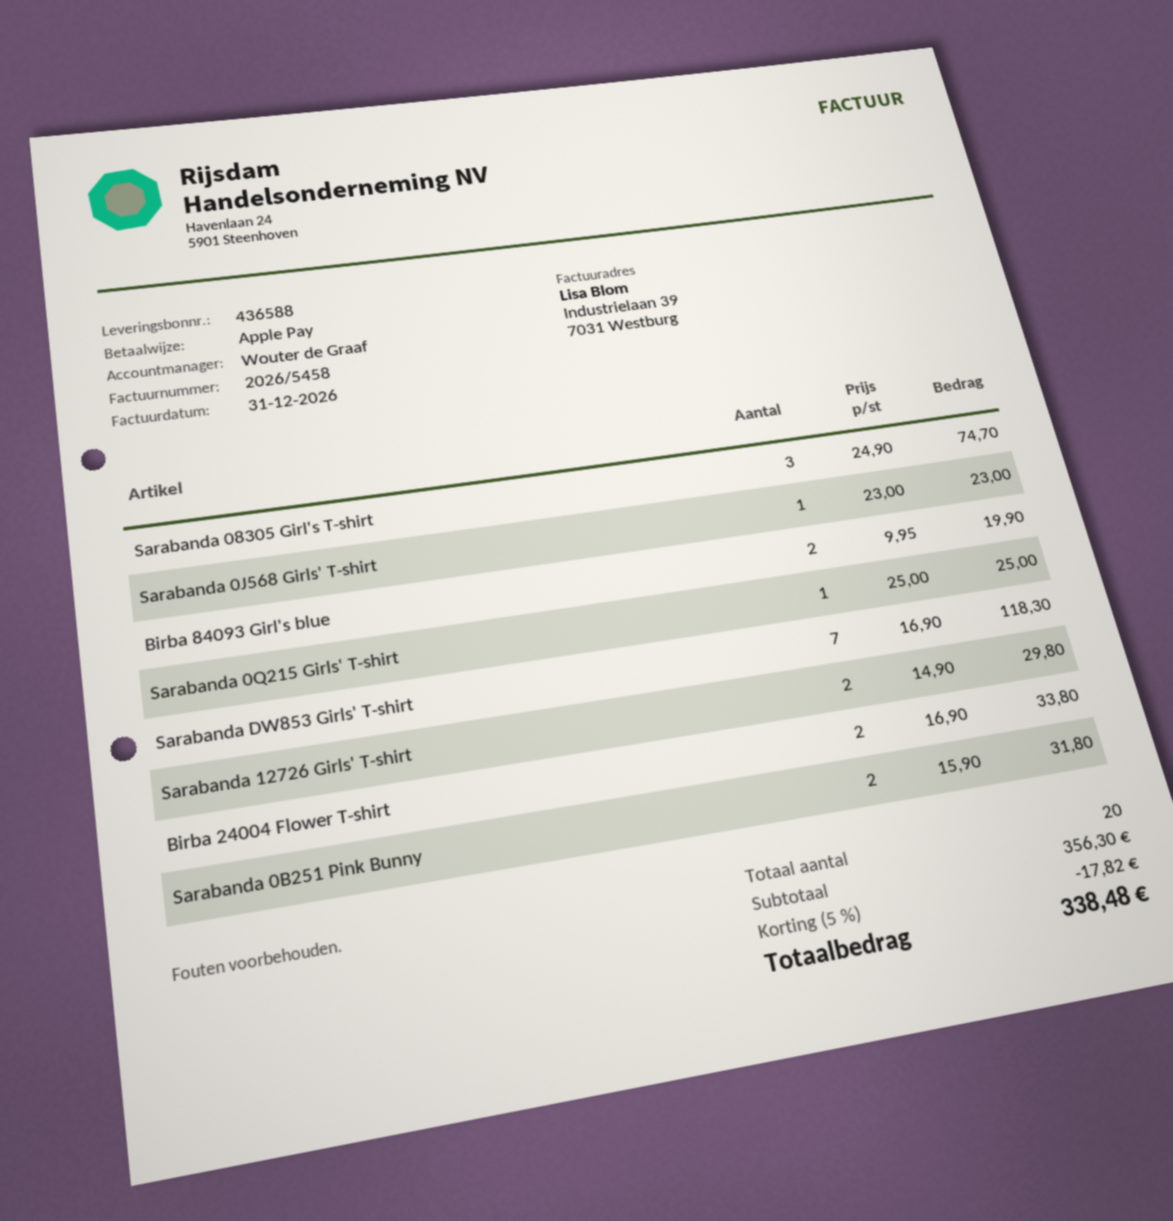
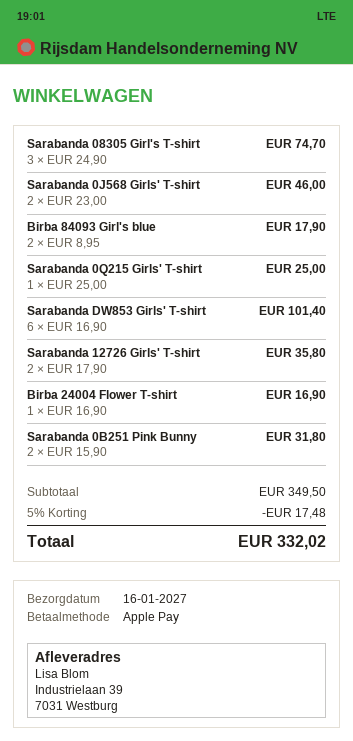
Sarabanda 0J568 Girls' T-shirt: 1 x 23.00 = 23.00 -> 2 x 23.00 = 46.00
Birba 84093 Girl's blue: 2 x 9.95 = 19.90 -> 2 x 8.95 = 17.90
Sarabanda DW853 Girls' T-shirt: 7 x 16.90 = 118.30 -> 6 x 16.90 = 101.40
Sarabanda 12726 Girls' T-shirt: 2 x 14.90 = 29.80 -> 2 x 17.90 = 35.80
Birba 24004 Flower T-shirt: 2 x 16.90 = 33.80 -> 1 x 16.90 = 16.90
subtotal: 356.30 -> 349.50
discount: 5% = 17.82 -> 5% = 17.48
total: 338.48 -> 332.02

